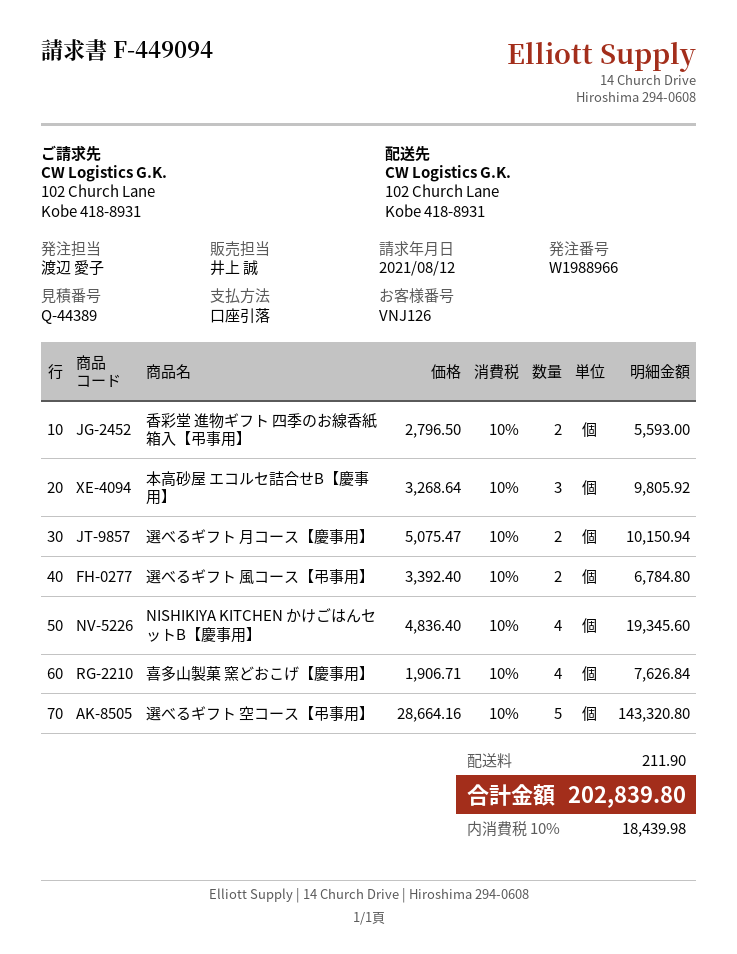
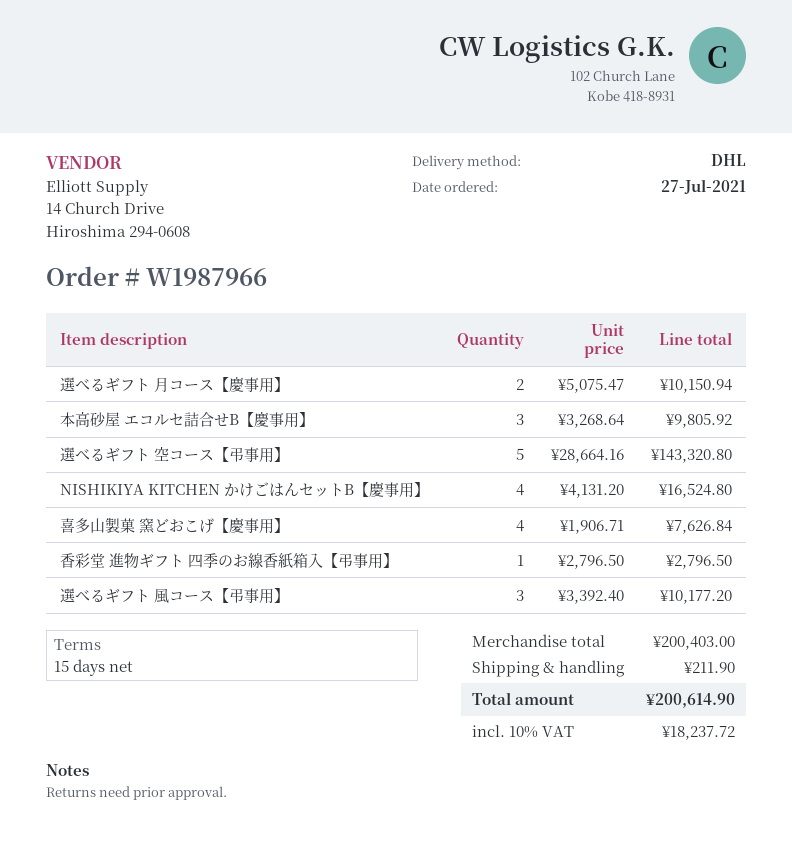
order number: W1988966 -> W1987966
香彩堂 進物ギフト 四季のお線香紙箱入【弔事用】: 2 x 2796.50 = 5593.00 -> 1 x 2796.50 = 2796.50
選べるギフト 風コース【弔事用】: 2 x 3392.40 = 6784.80 -> 3 x 3392.40 = 10177.20
NISHIKIYA KITCHEN かけごはんセットB【慶事用】: 4 x 4836.40 = 19345.60 -> 4 x 4131.20 = 16524.80
tax: 10% = 18439.98 -> 10% = 18237.72
total: 202839.80 -> 200614.90

